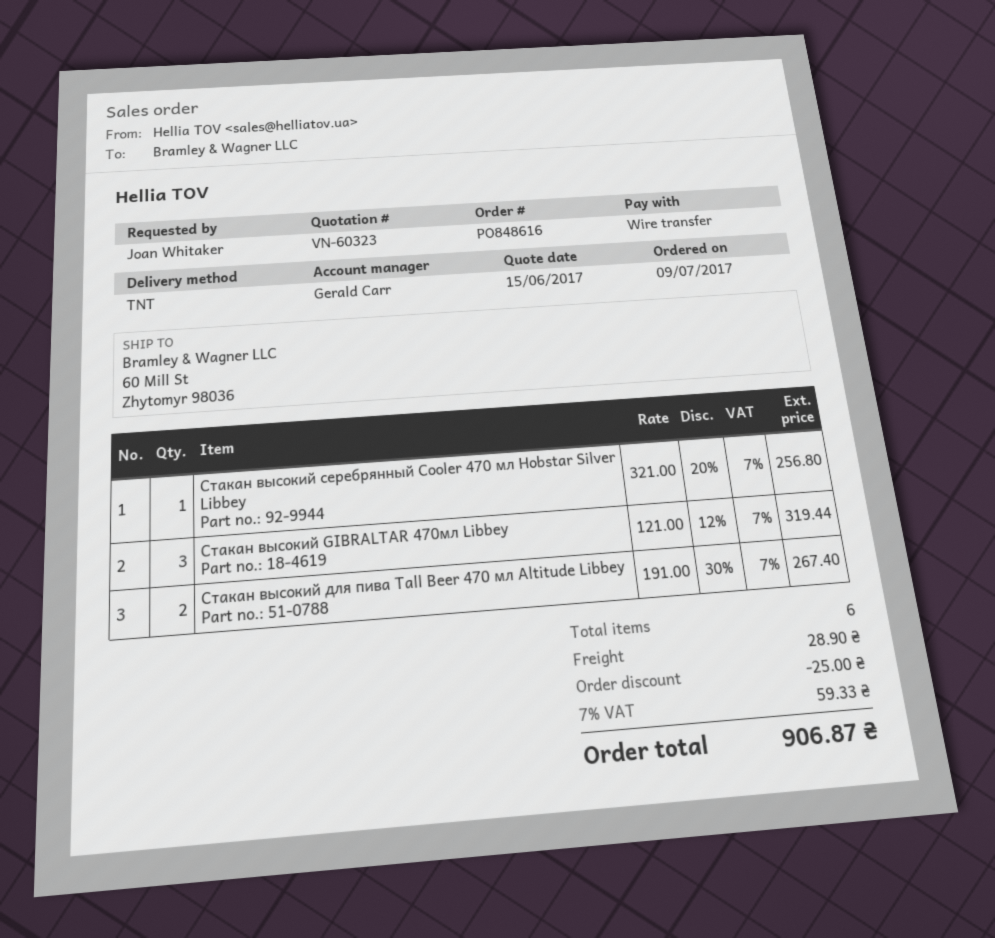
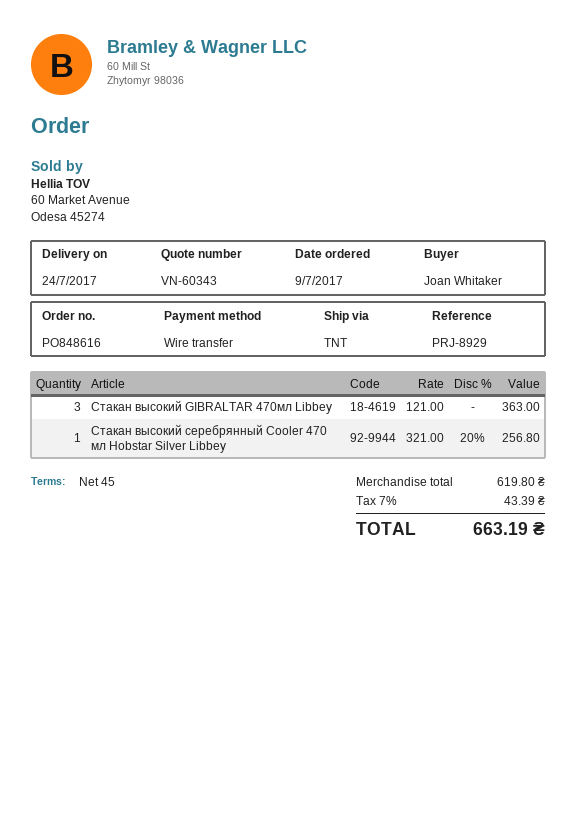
quote number: VN-60323 -> VN-60343
Стакан высокий GIBRALTAR 470мл Libbey: 3 x 121.00 - 12% = 319.44 -> 3 x 121.00 = 363.00
Стакан высокий для пива Tall Beer 470 мл Altitude Libbey: 2 x 191.00 - 30% = 267.40 -> none
discount: 25.00 -> none
shipping: 28.90 -> none
tax: 7% = 59.33 -> 7% = 43.39
total: 906.87 -> 663.19

